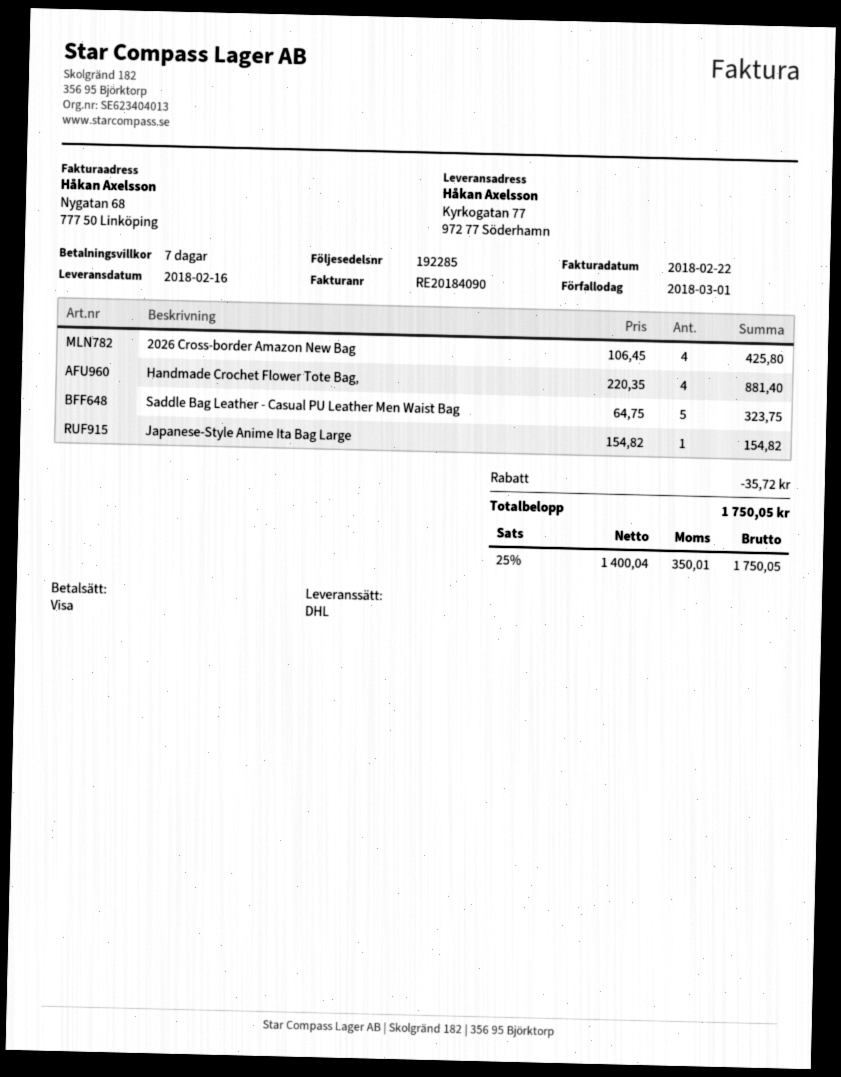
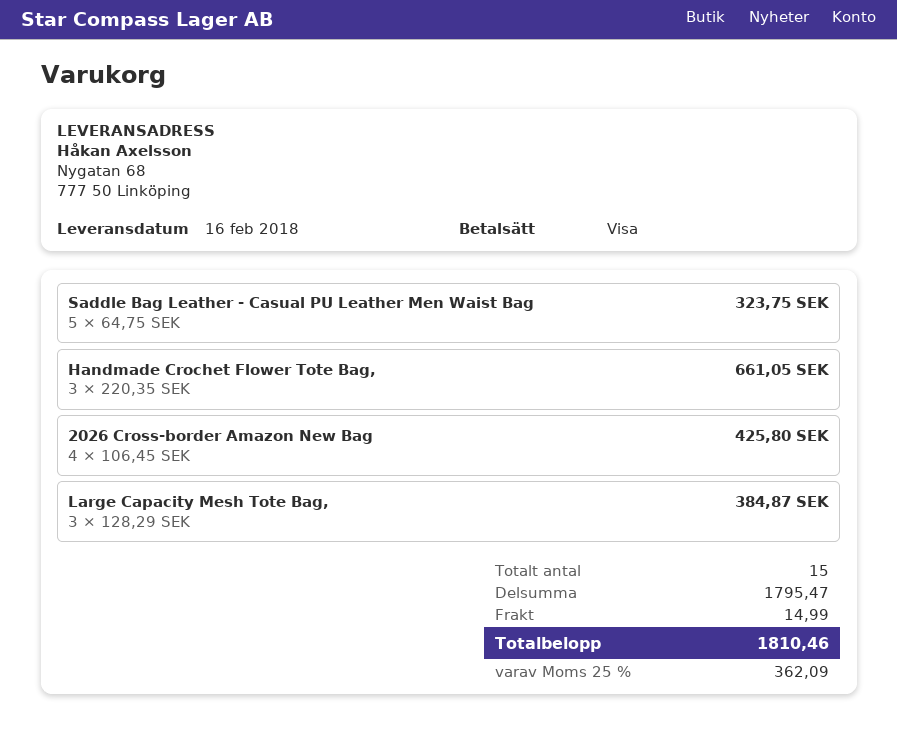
ship to: Kyrkogatan 77, 972 77 Söderhamn -> Nygatan 68, 777 50 Linköping
Handmade Crochet Flower Tote Bag,: 4 x 220.35 = 881.40 -> 3 x 220.35 = 661.05
Japanese-Style Anime Ita Bag Large: 1 x 154.82 = 154.82 -> none
Large Capacity Mesh Tote Bag,: none -> 3 x 128.29 = 384.87
discount: 35.72 -> none
shipping: none -> 14.99
tax: 25% = 350.01 -> 25% = 362.09
total: 1750.05 -> 1810.46

